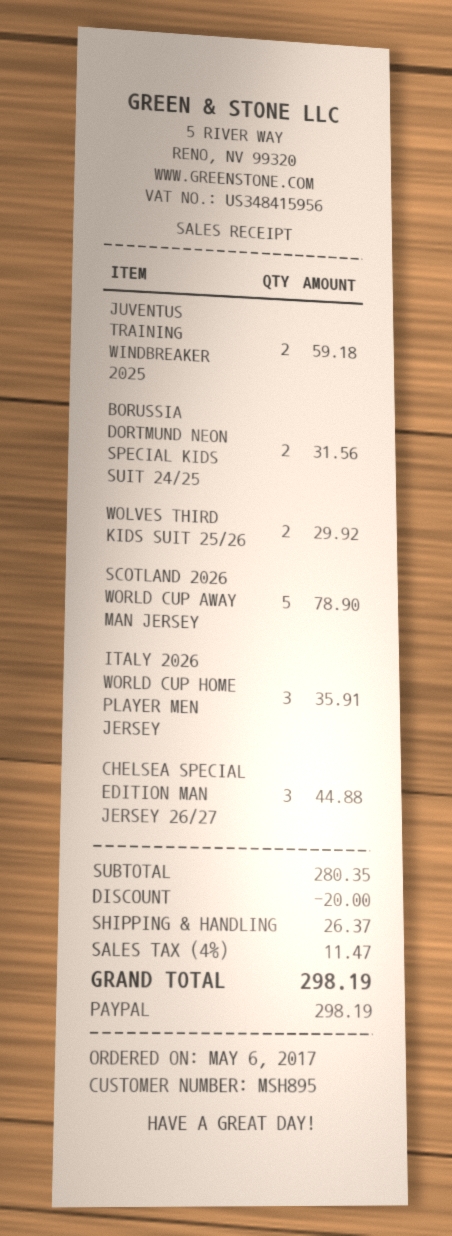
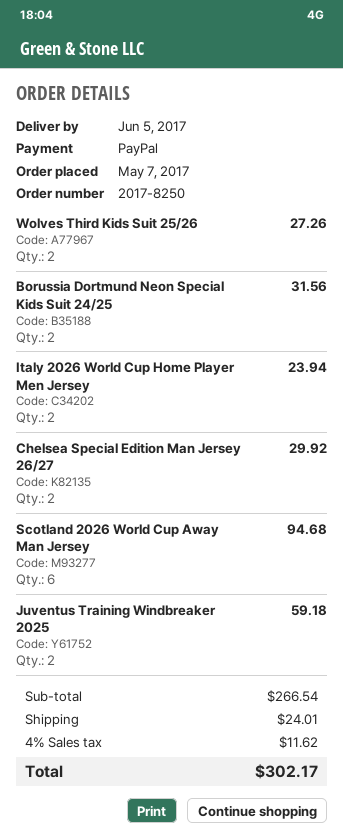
order date: 2017-05-06 -> 2017-05-07
WOLVES THIRD KIDS SUIT 25/26: 2 for 29.92 -> 2 for 27.26
SCOTLAND 2026 WORLD CUP AWAY MAN JERSEY: 5 for 78.90 -> 6 for 94.68
ITALY 2026 WORLD CUP HOME PLAYER MEN JERSEY: 3 for 35.91 -> 2 for 23.94
CHELSEA SPECIAL EDITION MAN JERSEY 26/27: 3 for 44.88 -> 2 for 29.92
subtotal: 280.35 -> 266.54
discount: 20.00 -> none
shipping: 26.37 -> 24.01
tax: 4% = 11.47 -> 4% = 11.62
total: 298.19 -> 302.17

